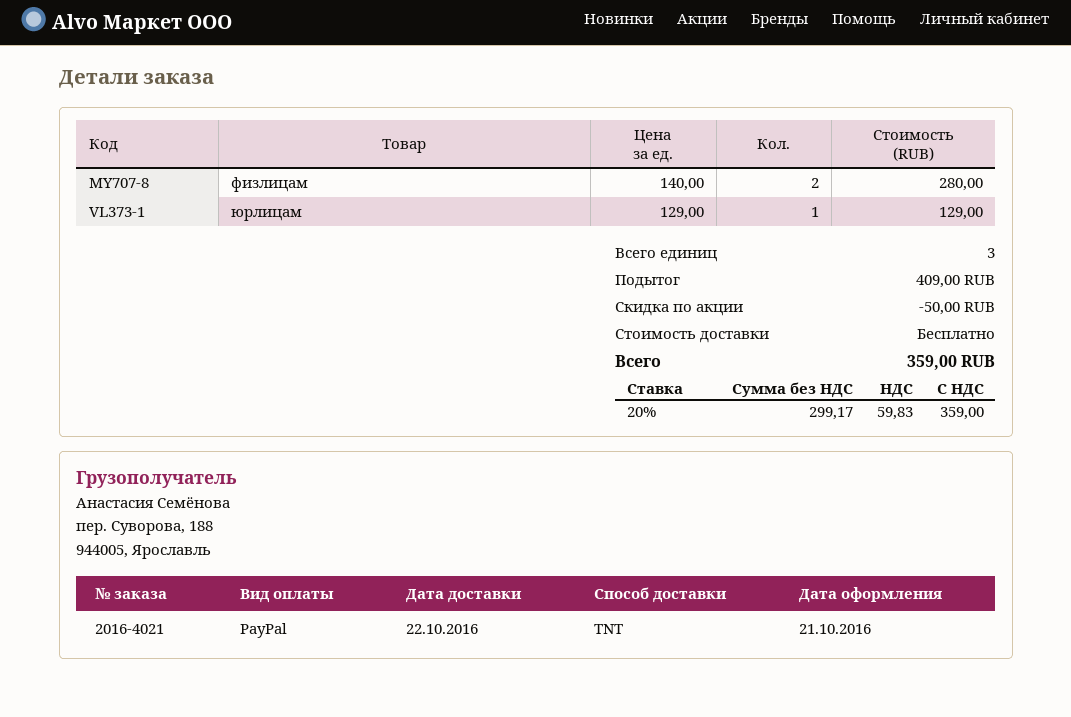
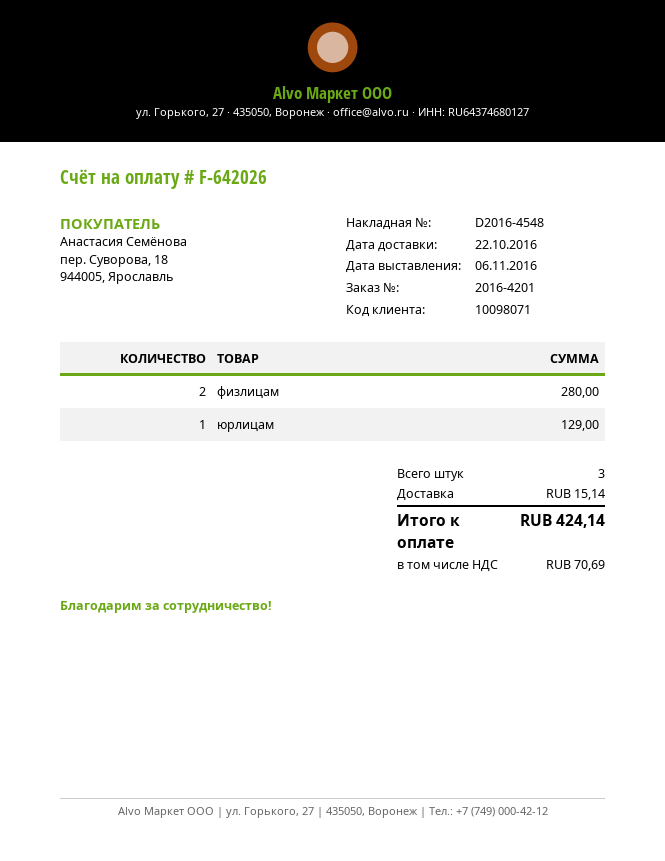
order number: 2016-4021 -> 2016-4201
discount: 50.00 -> none
shipping: 0.00 -> 15.14
tax: 59.83 -> 70.69
total: 359.00 -> 424.14

